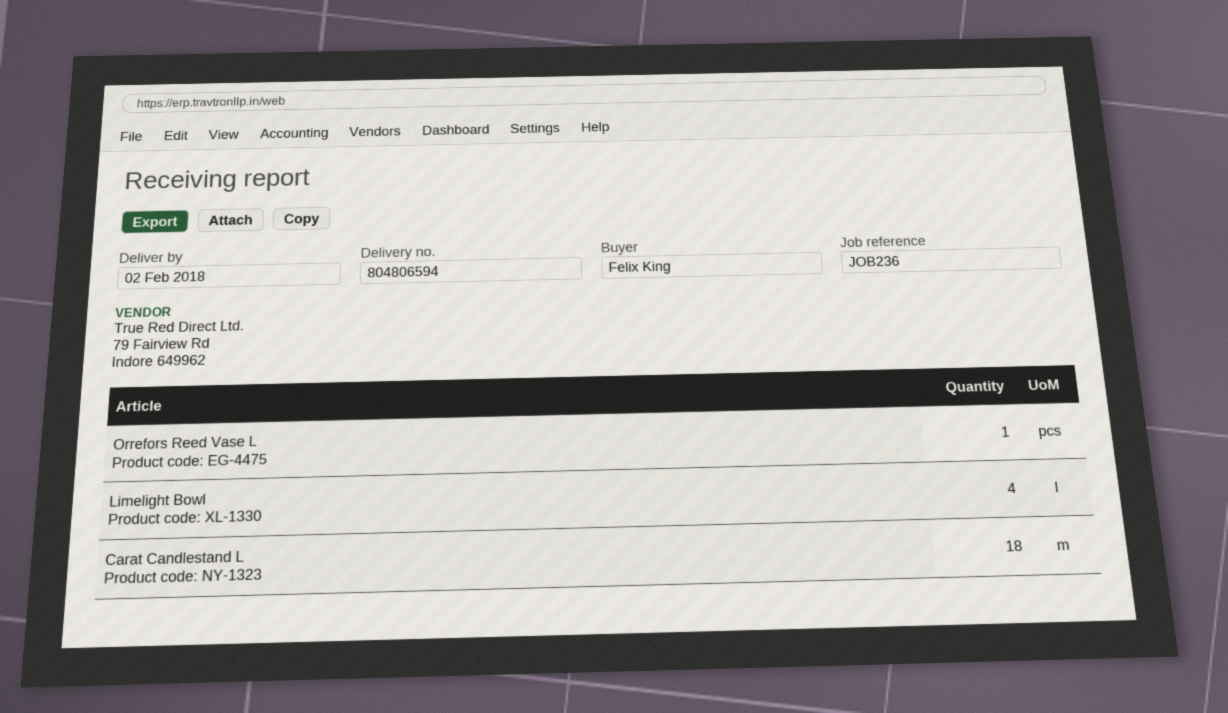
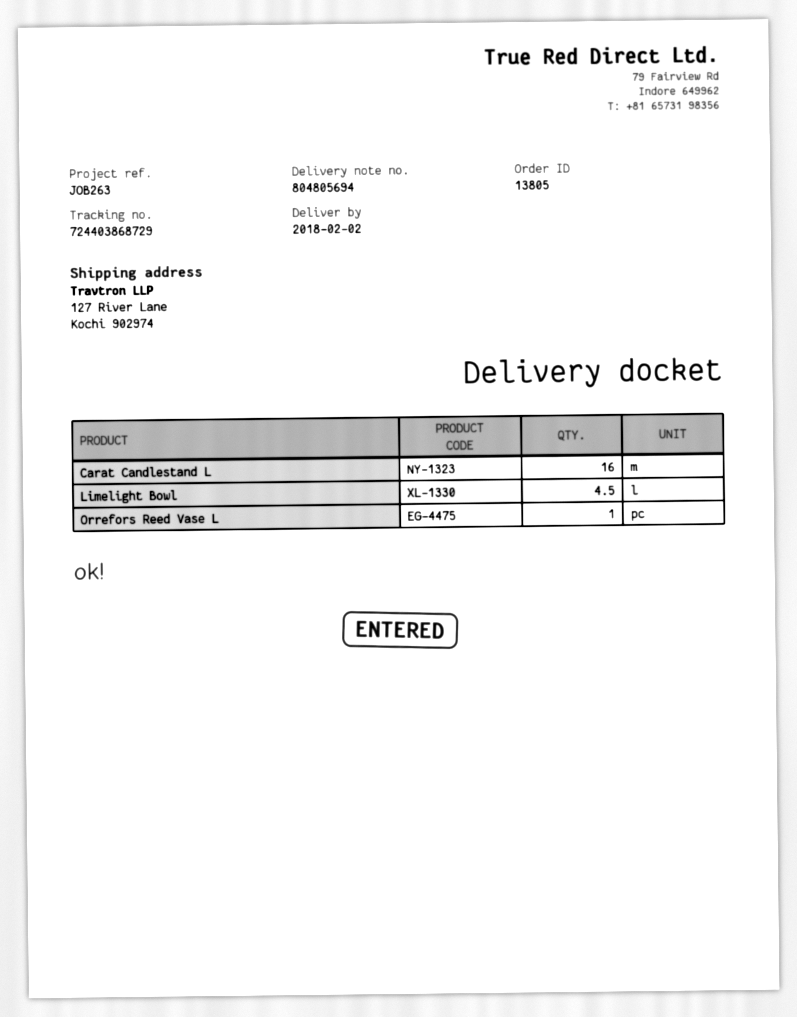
delivery note number: 804806594 -> 804805694
reference: JOB236 -> JOB263
Limelight Bowl: 4 -> 4.5
Carat Candlestand L: 18 -> 16

